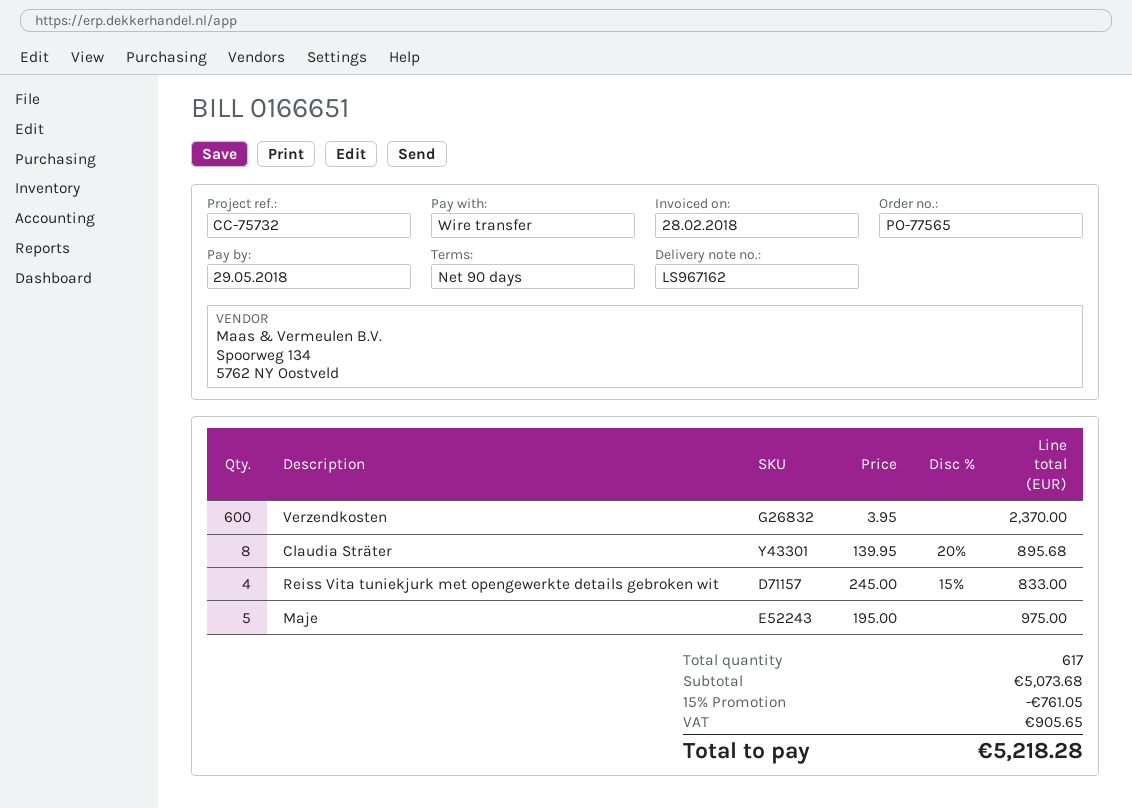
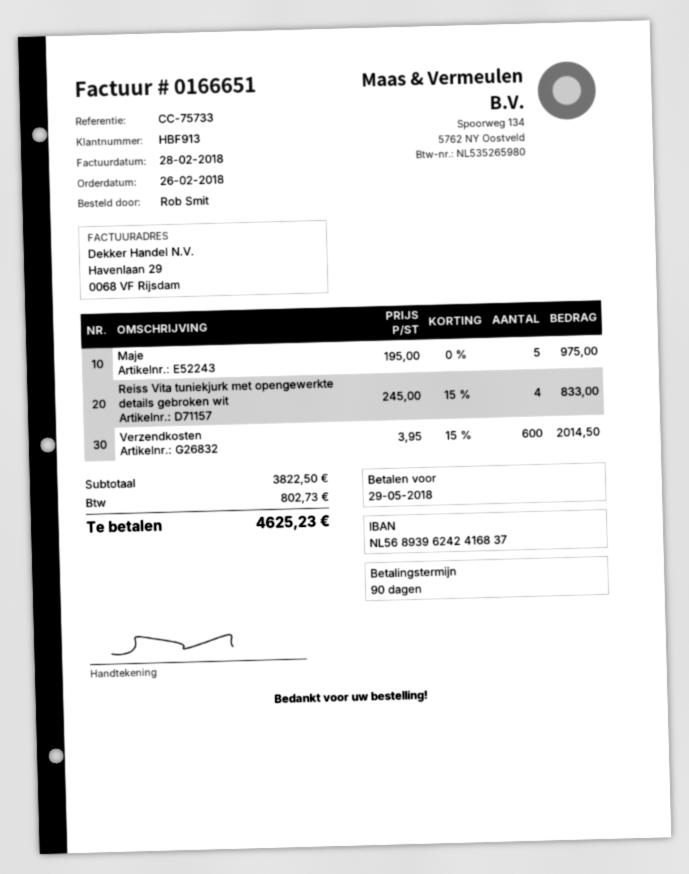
reference: CC-75732 -> CC-75733
Verzendkosten: 600 x 3.95 = 2370.00 -> 600 x 3.95 - 15% = 2014.50
Claudia Sträter: 8 x 139.95 - 20% = 895.68 -> none
subtotal: 5073.68 -> 3822.50
discount: 15% = 761.05 -> none
tax: 905.65 -> 802.73
total: 5218.28 -> 4625.23

